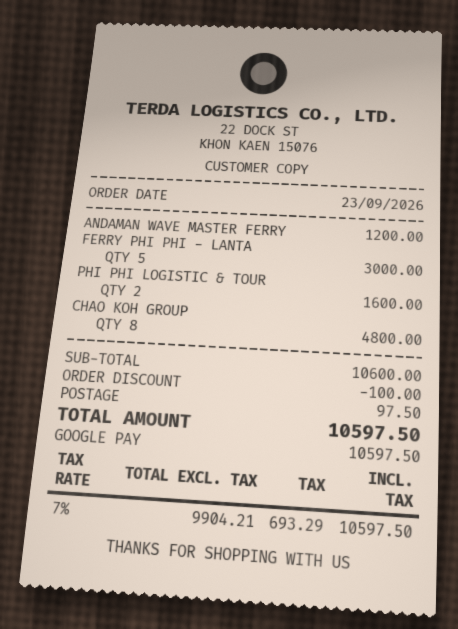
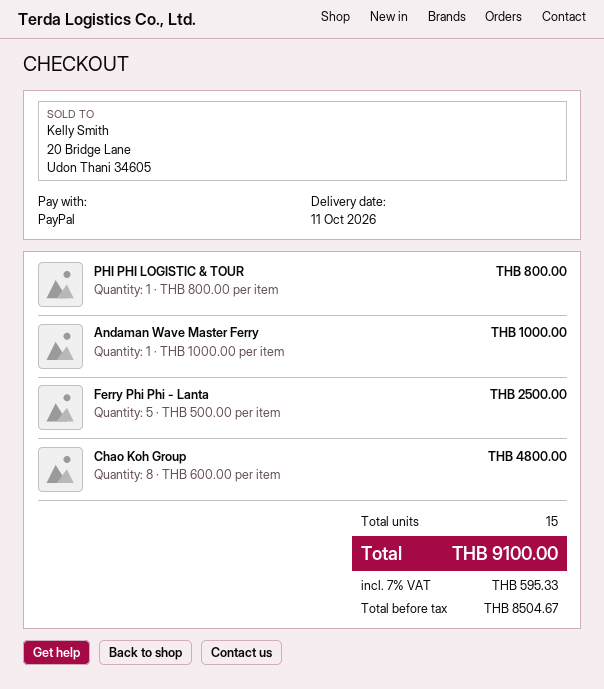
payment method: Google Pay -> PayPal
ANDAMAN WAVE MASTER FERRY: 1 for 1200.00 -> 1 for 1000.00
FERRY PHI PHI - LANTA: 5 for 3000.00 -> 5 for 2500.00
PHI PHI LOGISTIC & TOUR: 2 for 1600.00 -> 1 for 800.00
discount: 100.00 -> none
shipping: 97.50 -> none
net: 9904.21 -> 8504.67
tax: 7% = 693.29 -> 7% = 595.33
total: 10597.50 -> 9100.00

